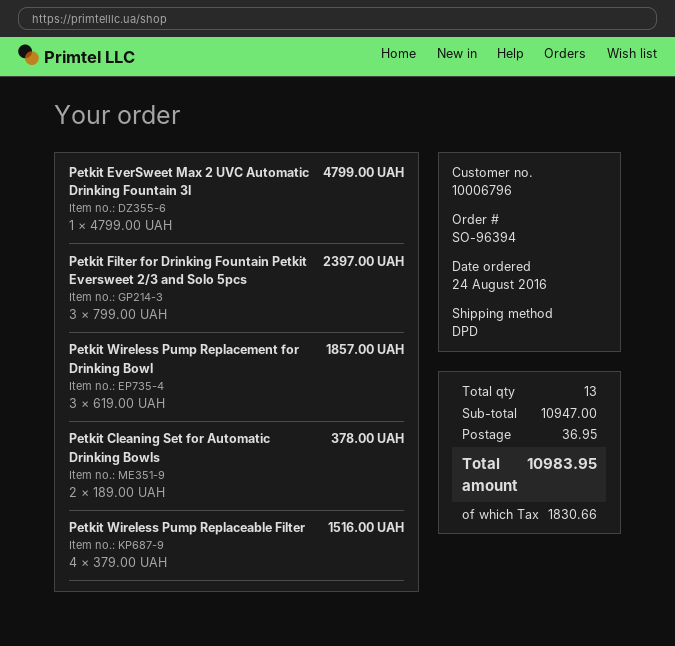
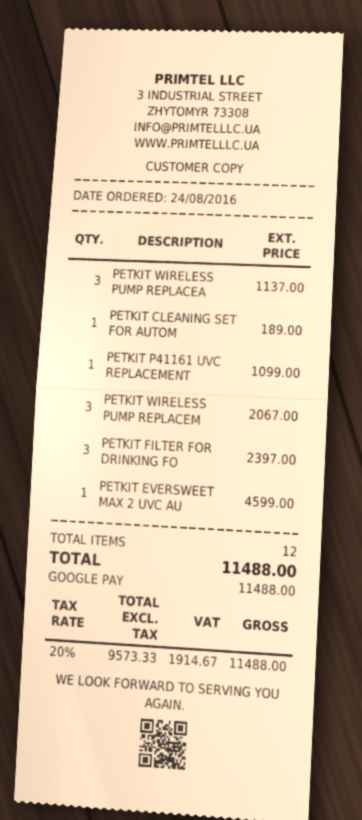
Petkit EverSweet Max 2 UVC Automatic Drinking Fountain 3l: 1 for 4799.00 -> 1 for 4599.00
Petkit Wireless Pump Replacement for Drinking Bowl: 3 for 1857.00 -> 3 for 2067.00
Petkit Cleaning Set for Automatic Drinking Bowls: 2 for 378.00 -> 1 for 189.00
Petkit Wireless Pump Replaceable Filter: 4 for 1516.00 -> 3 for 1137.00
PETKIT P41161 UVC REPLACEMENT: none -> 1 for 1099.00
total quantity: 13 -> 12
shipping: 36.95 -> none
tax: 1830.66 -> 1914.67
total: 10983.95 -> 11488.00

